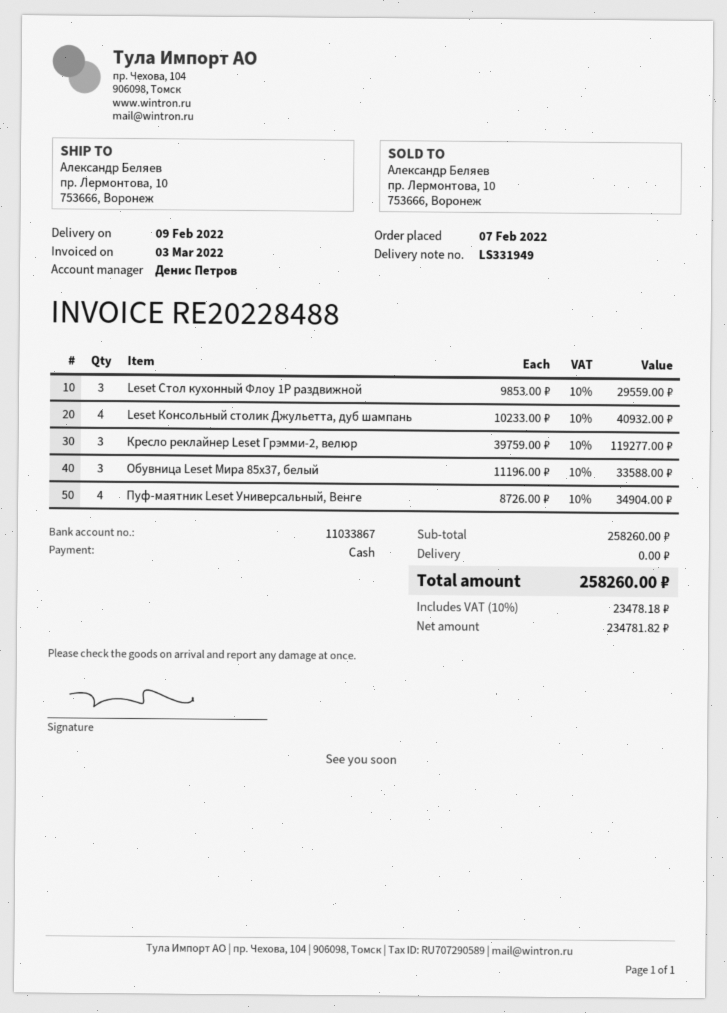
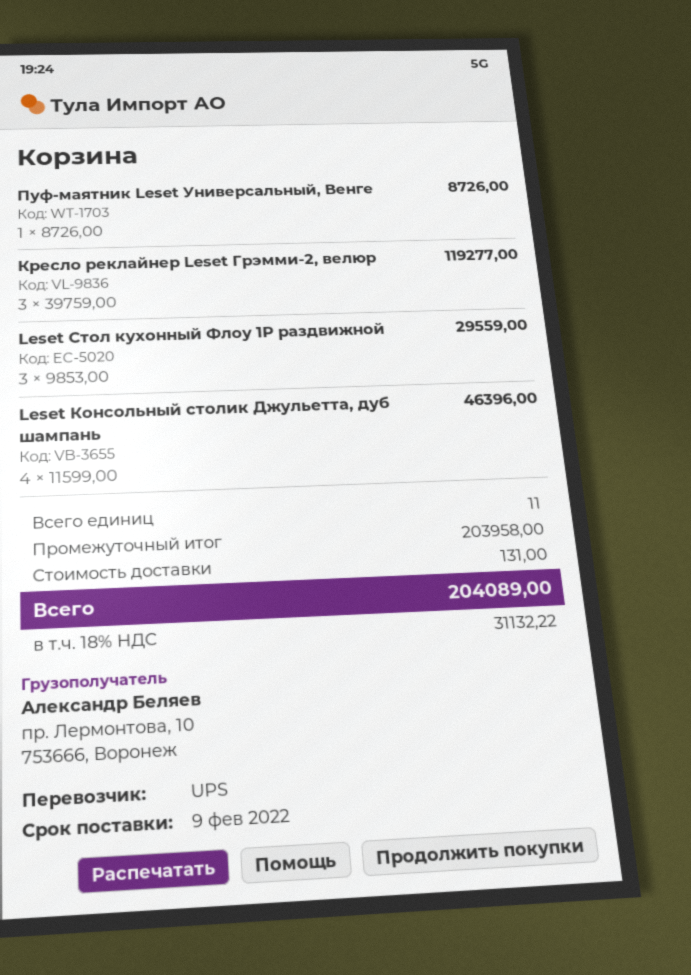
Leset Консольный столик Джульетта, дуб шампань: 4 x 10233.00 = 40932.00 -> 4 x 11599.00 = 46396.00
Обувница Leset Мира 85х37, белый: 3 x 11196.00 = 33588.00 -> none
Пуф-маятник Leset Универсальный, Венге: 4 x 8726.00 = 34904.00 -> 1 x 8726.00 = 8726.00
subtotal: 258260.00 -> 203958.00
shipping: 0.00 -> 131.00
tax: 10% = 23478.18 -> 18% = 31132.22
total: 258260.00 -> 204089.00

